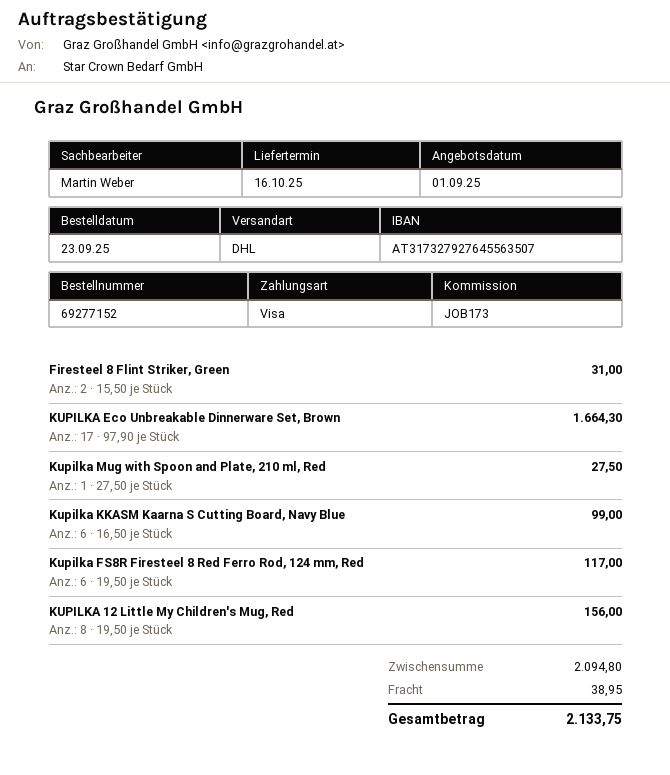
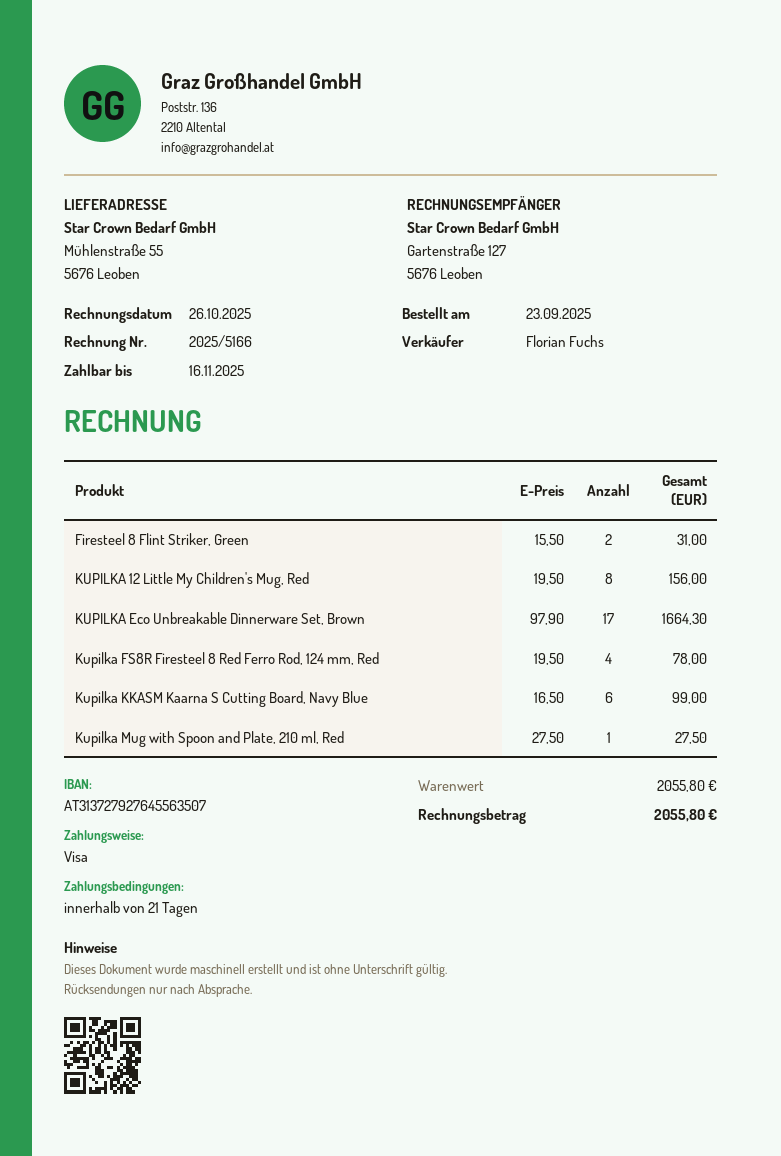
sales rep: Martin Weber -> Florian Fuchs
bank account: AT317327927645563507 -> AT313727927645563507
Kupilka FS8R Firesteel 8 Red Ferro Rod, 124 mm, Red: 6 x 19.50 = 117.00 -> 4 x 19.50 = 78.00
subtotal: 2094.80 -> 2055.80
shipping: 38.95 -> none
total: 2133.75 -> 2055.80

